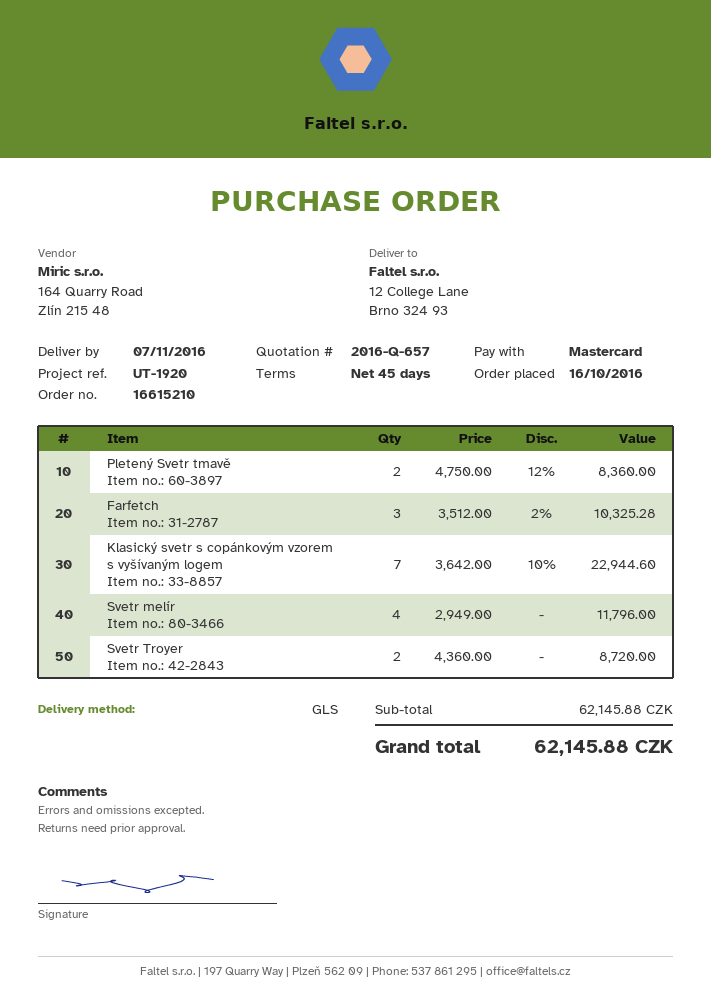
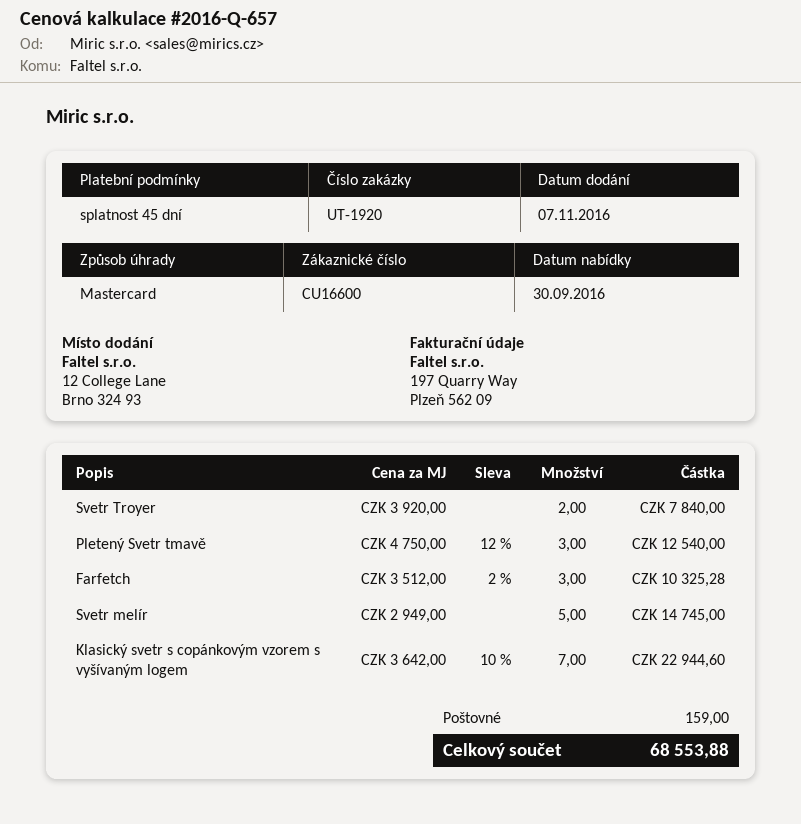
Pletený Svetr tmavě: 2 x 4750.00 - 12% = 8360.00 -> 3 x 4750.00 - 12% = 12540.00
Svetr melír: 4 x 2949.00 = 11796.00 -> 5 x 2949.00 = 14745.00
Svetr Troyer: 2 x 4360.00 = 8720.00 -> 2 x 3920.00 = 7840.00
shipping: none -> 159.00
total: 62145.88 -> 68553.88

